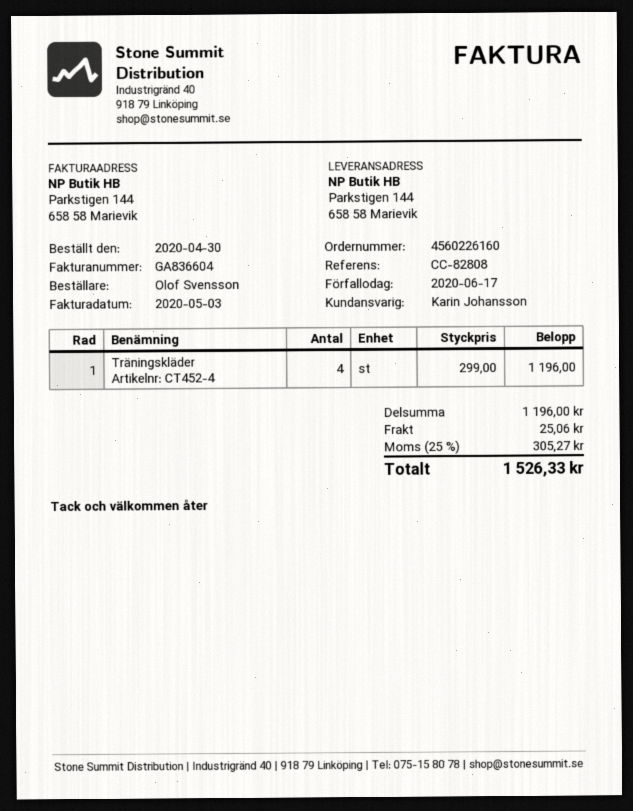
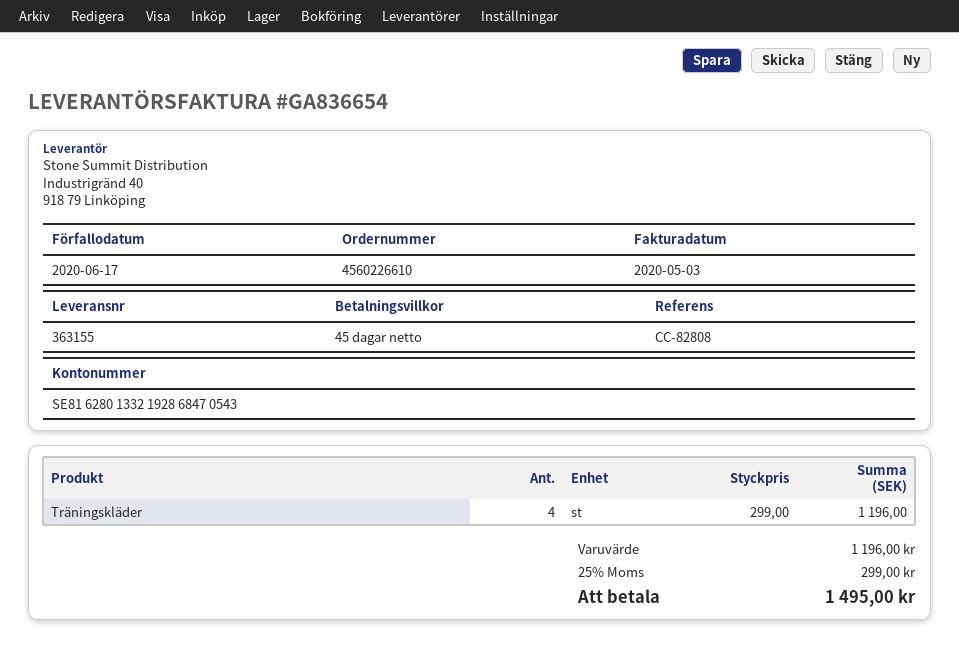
order number: 4560226160 -> 4560226610
invoice number: GA836604 -> GA836654
shipping: 25.06 -> none
tax: 25% = 305.27 -> 25% = 299.00
total: 1526.33 -> 1495.00

